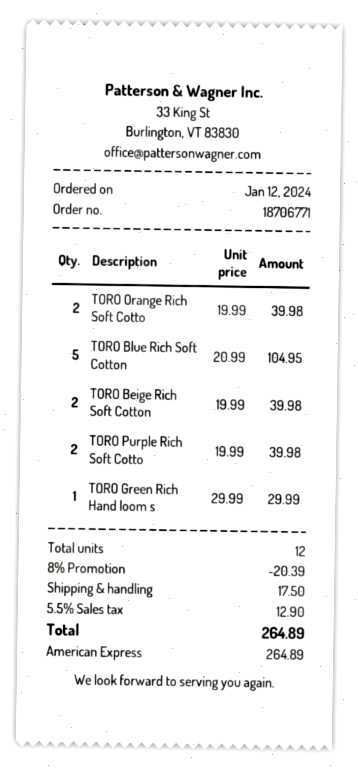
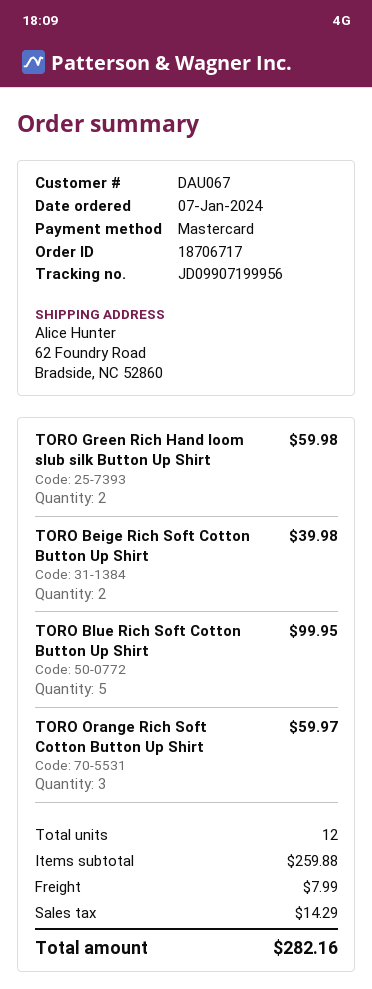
order number: 18706771 -> 18706717
order date: 2024-01-12 -> 2024-01-07
payment method: American Express -> Mastercard
TORO Orange Rich Soft Cotto: 2 for 39.98 -> 3 for 59.97
TORO Blue Rich Soft Cotton: 5 for 104.95 -> 5 for 99.95
TORO Purple Rich Soft Cotto: 2 for 39.98 -> none
TORO Green Rich Hand loom s: 1 for 29.99 -> 2 for 59.98
discount: 8% = 20.39 -> none
shipping: 17.50 -> 7.99
tax: 12.90 -> 14.29
total: 264.89 -> 282.16

